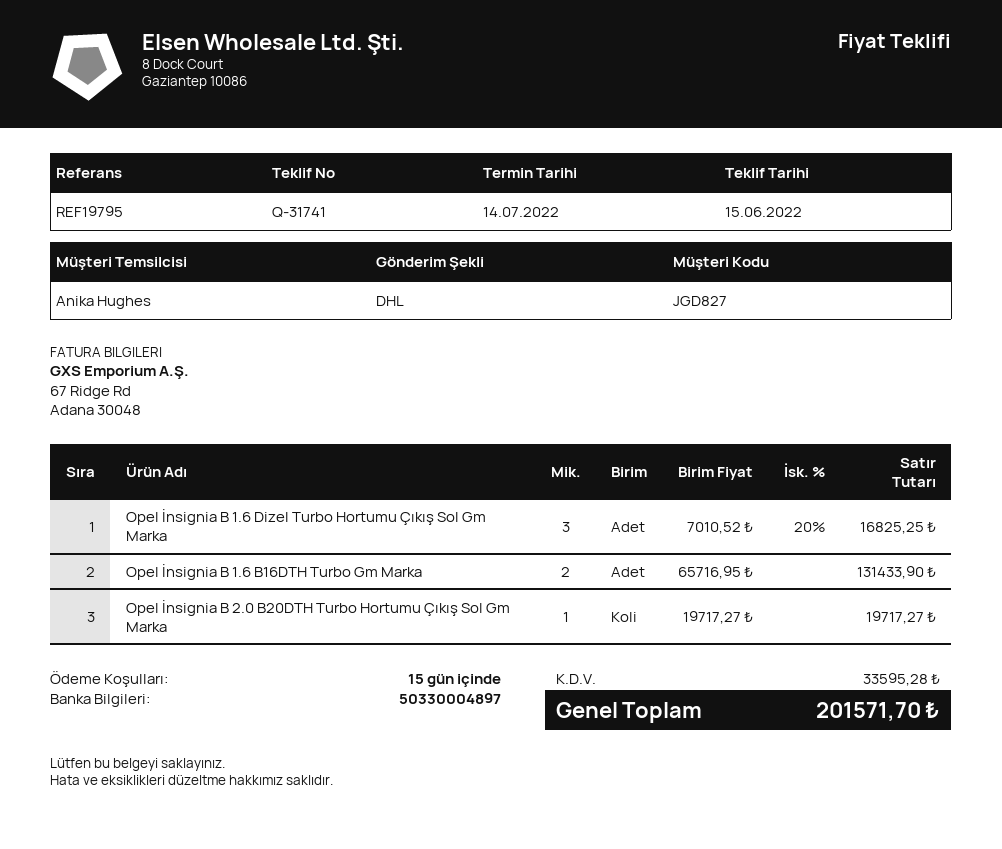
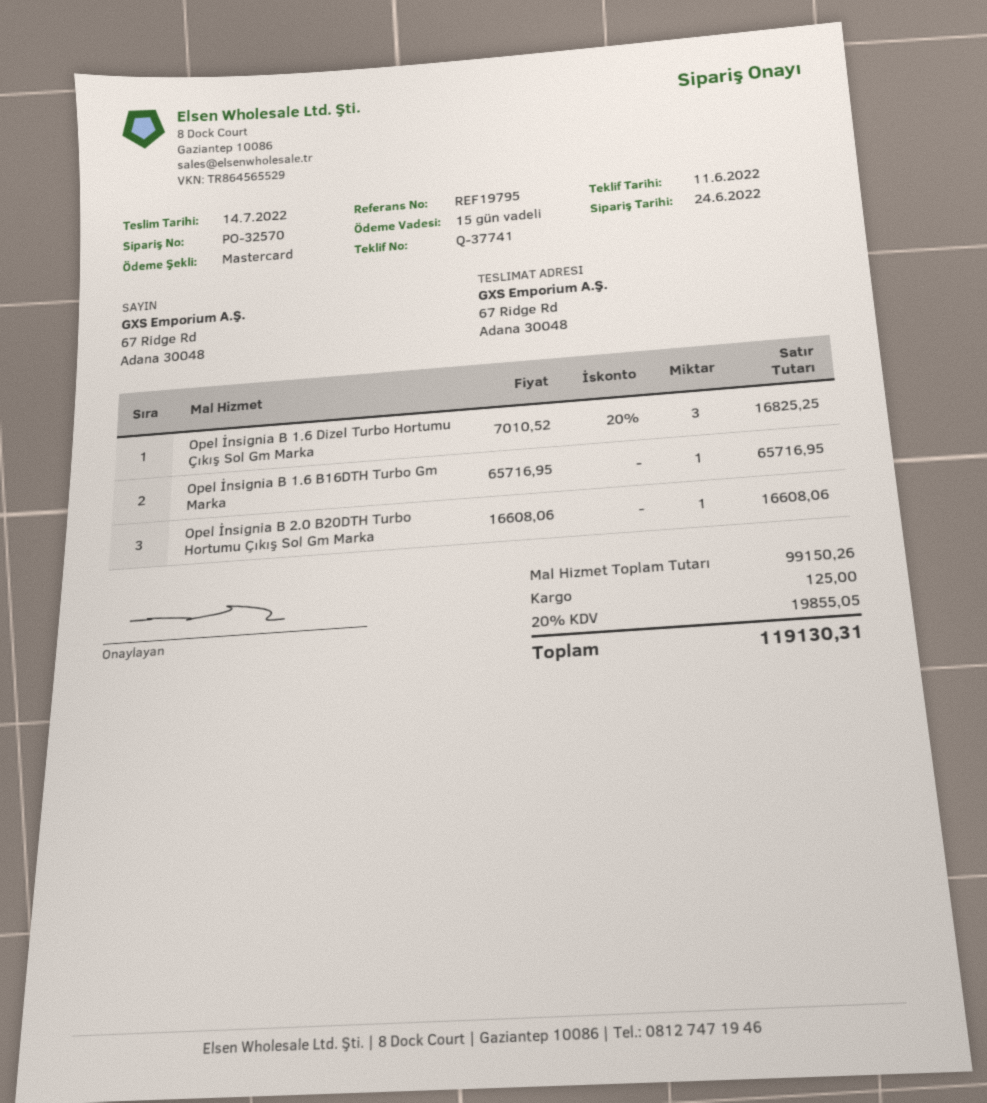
quote number: Q-31741 -> Q-37741
quote date: 2022-06-15 -> 2022-06-11
Opel İnsignia B 1.6 B16DTH Turbo Gm Marka: 2 x 65716.95 = 131433.90 -> 1 x 65716.95 = 65716.95
Opel İnsignia B 2.0 B20DTH Turbo Hortumu Çıkış Sol Gm Marka: 1 x 19717.27 = 19717.27 -> 1 x 16608.06 = 16608.06
shipping: none -> 125.00
tax: 33595.28 -> 19855.05
total: 201571.70 -> 119130.31

